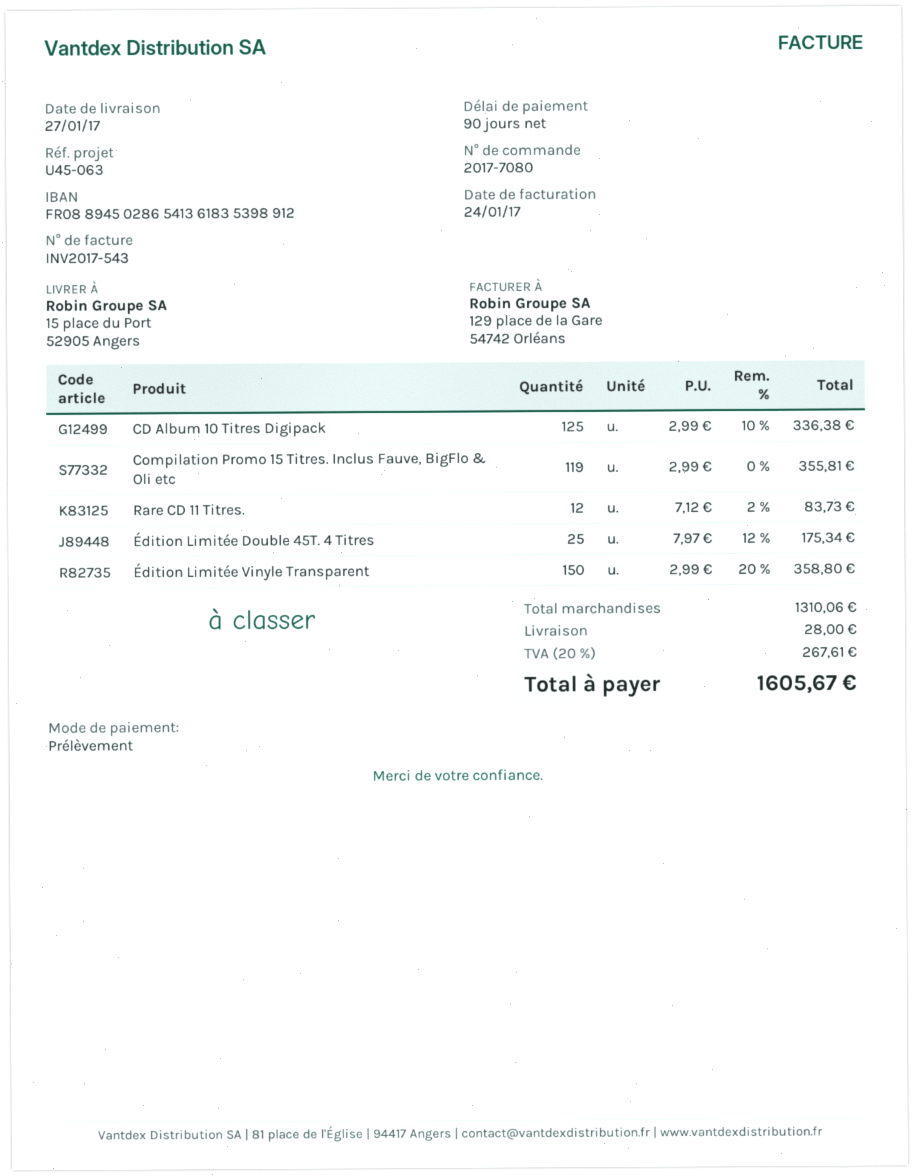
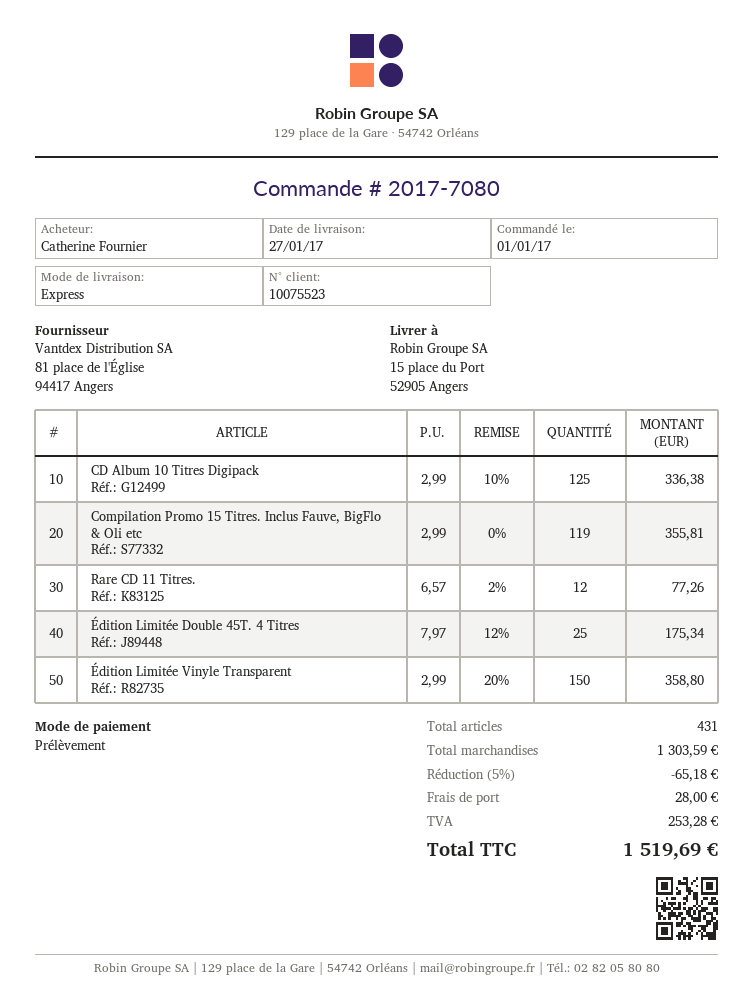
Rare CD 11 Titres.: 12 x 7.12 - 2% = 83.73 -> 12 x 6.57 - 2% = 77.26
subtotal: 1310.06 -> 1303.59
discount: none -> 5% = 65.18
tax: 267.61 -> 253.28
total: 1605.67 -> 1519.69

